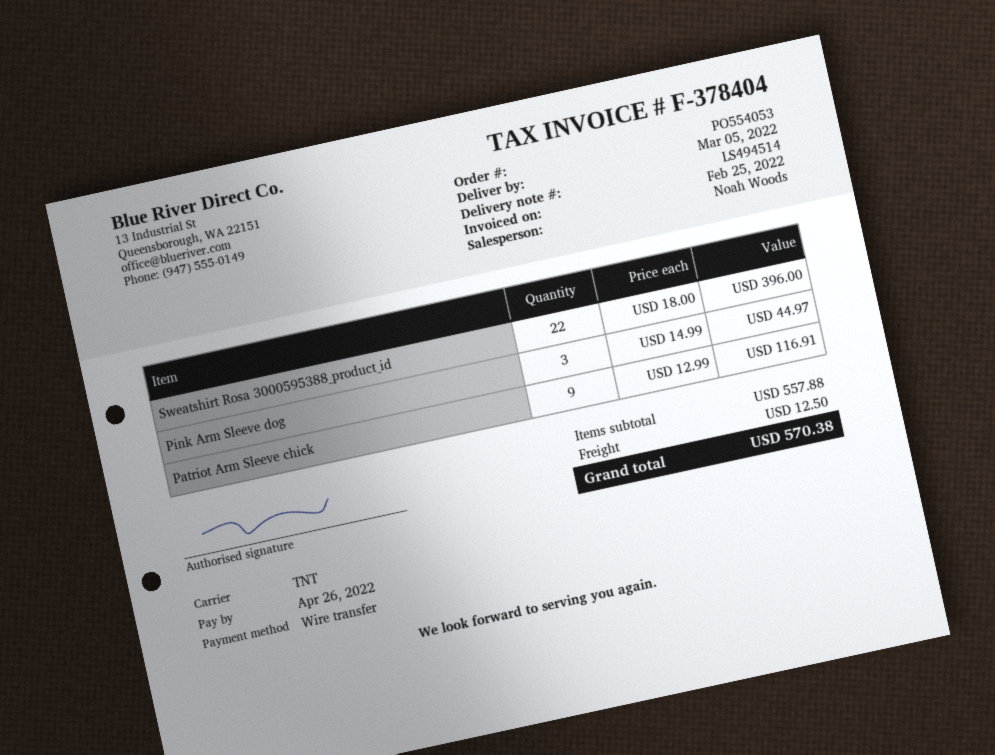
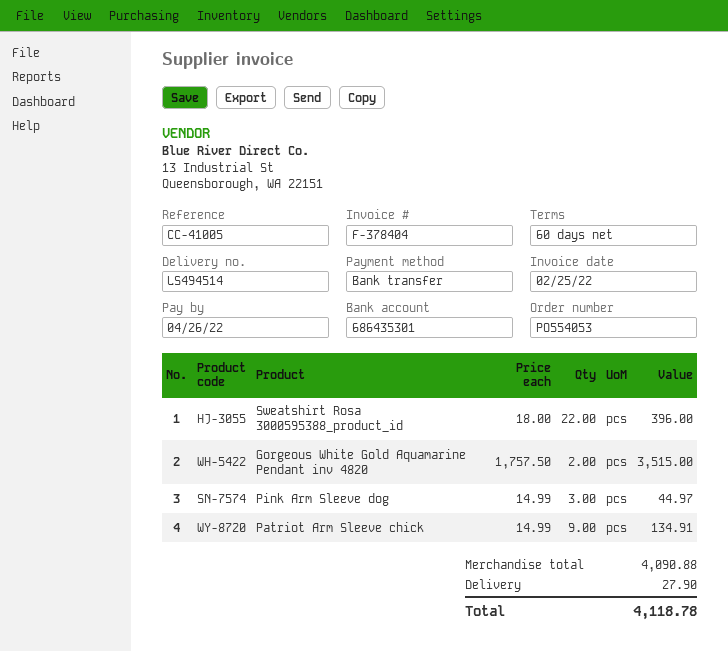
Patriot Arm Sleeve chick: 9 x 12.99 = 116.91 -> 9 x 14.99 = 134.91
Gorgeous White Gold Aquamarine Pendant inv 4820: none -> 2 x 1757.50 = 3515.00
subtotal: 557.88 -> 4090.88
shipping: 12.50 -> 27.90
total: 570.38 -> 4118.78

